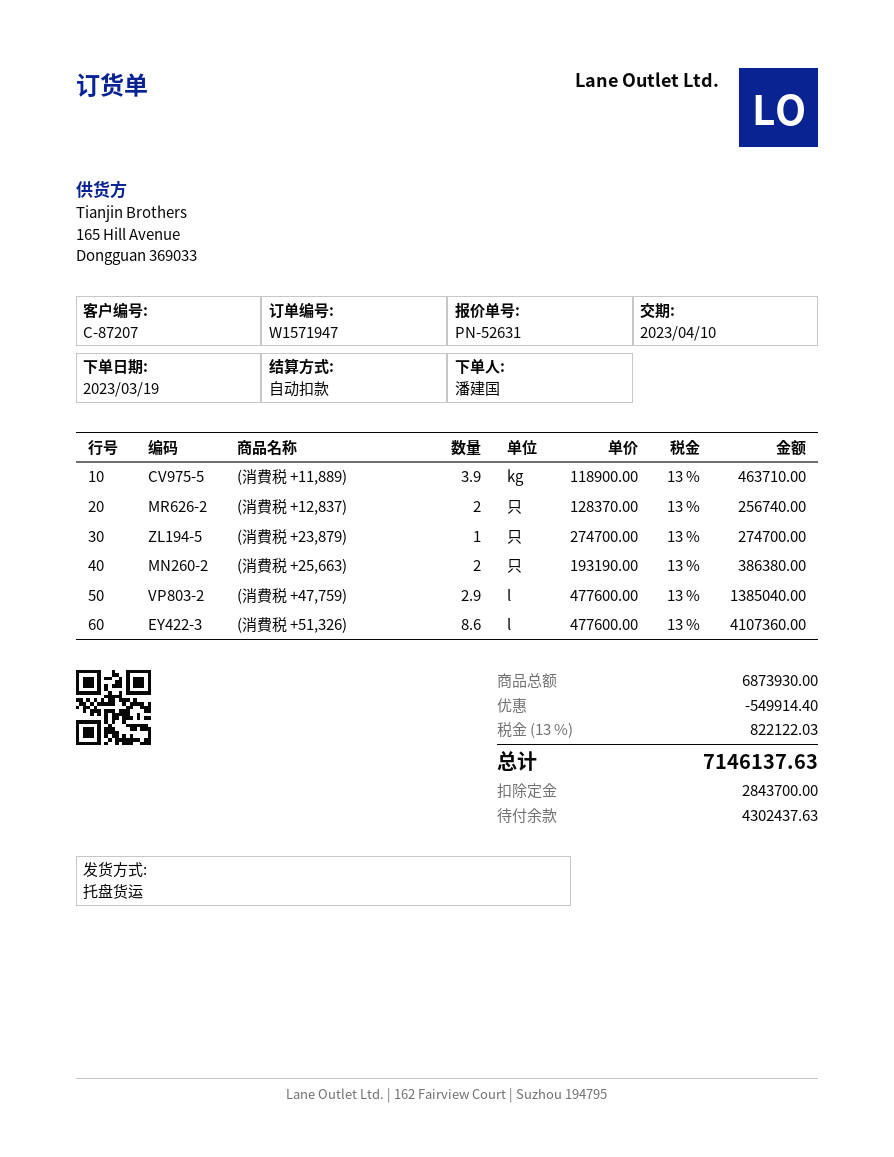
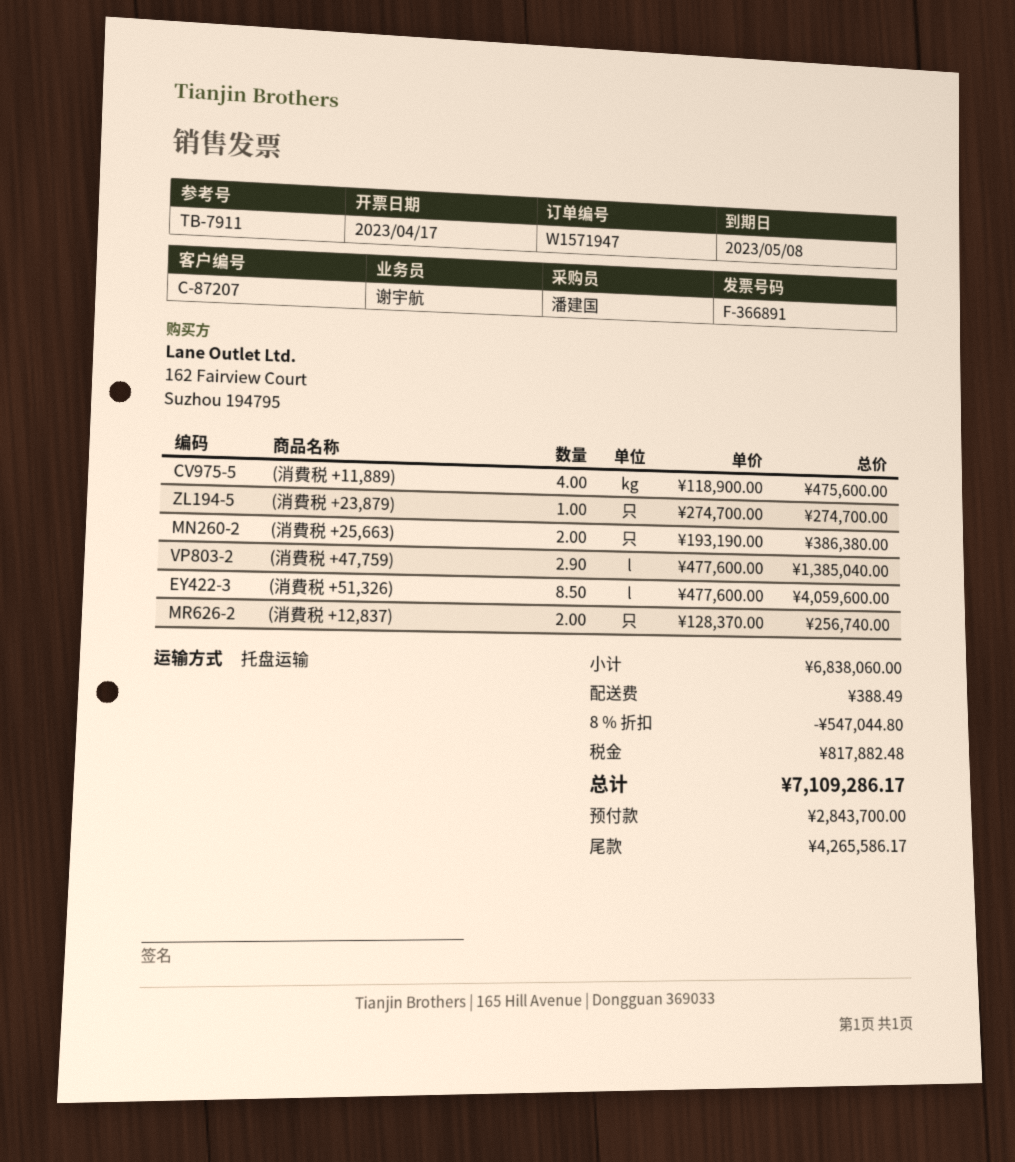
(消費税 +11,889): 3.9 x 118900.00 = 463710.00 -> 4 x 118900.00 = 475600.00
(消費税 +51,326): 8.6 x 477600.00 = 4107360.00 -> 8.5 x 477600.00 = 4059600.00
subtotal: 6873930.00 -> 6838060.00
discount: 549914.40 -> 547044.80
shipping: none -> 388.49
tax: 822122.03 -> 817882.48
total: 7146137.63 -> 7109286.17
balance: 4302437.63 -> 4265586.17

